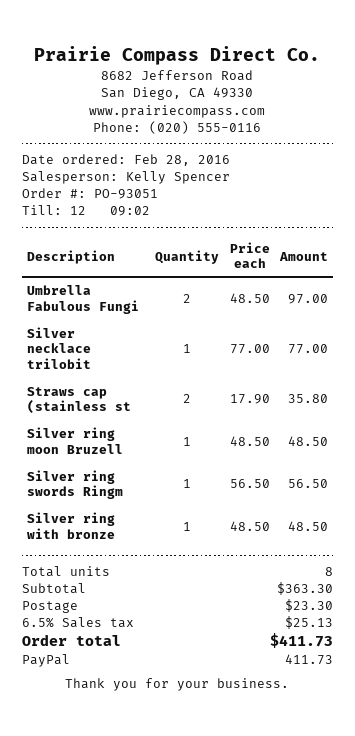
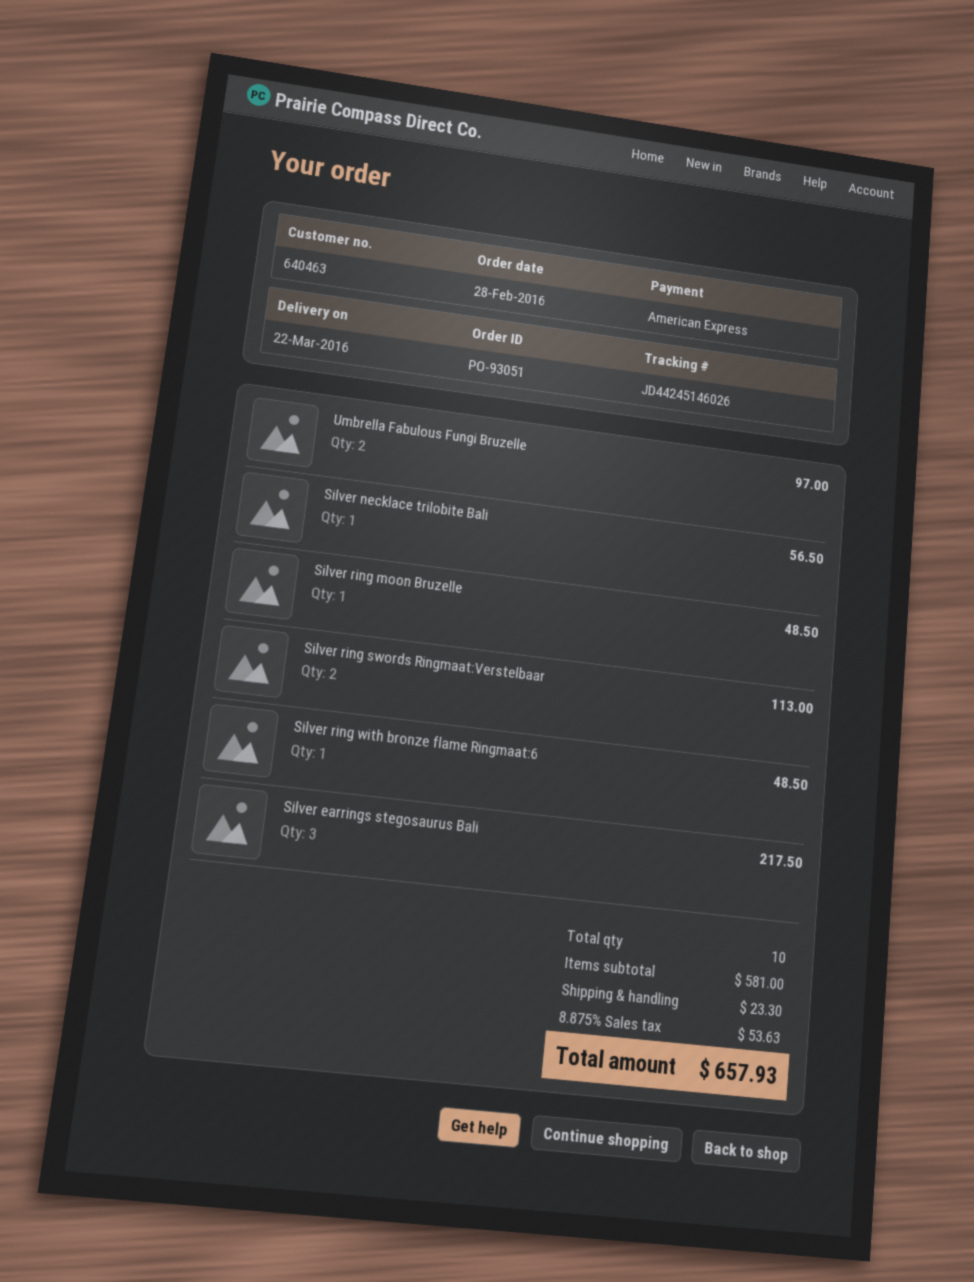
payment method: PayPal -> American Express
Silver necklace trilobit: 1 for 77.00 -> 1 for 56.50
Straws cap (stainless st: 2 for 35.80 -> none
Silver ring swords Ringm: 1 for 56.50 -> 2 for 113.00
Silver earrings stegosaurus Bali: none -> 3 for 217.50
total quantity: 8 -> 10
subtotal: 363.30 -> 581.00
tax: 6.5% = 25.13 -> 8.875% = 53.63
total: 411.73 -> 657.93

